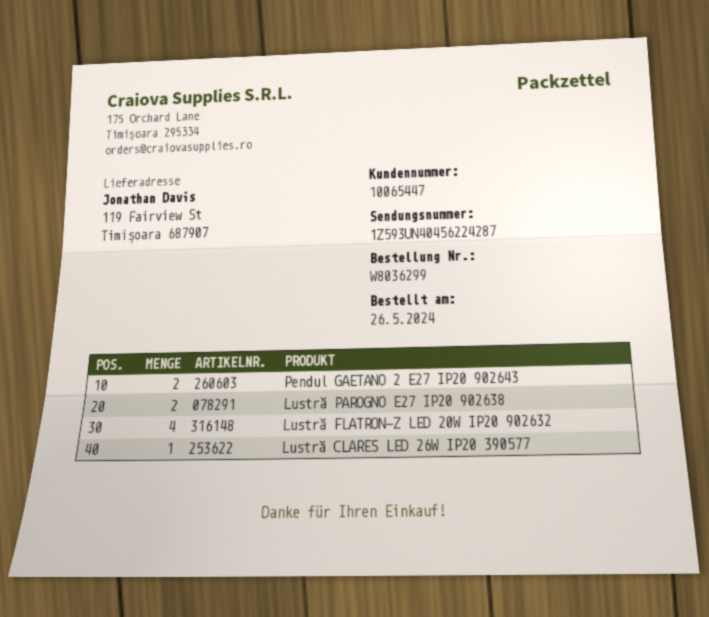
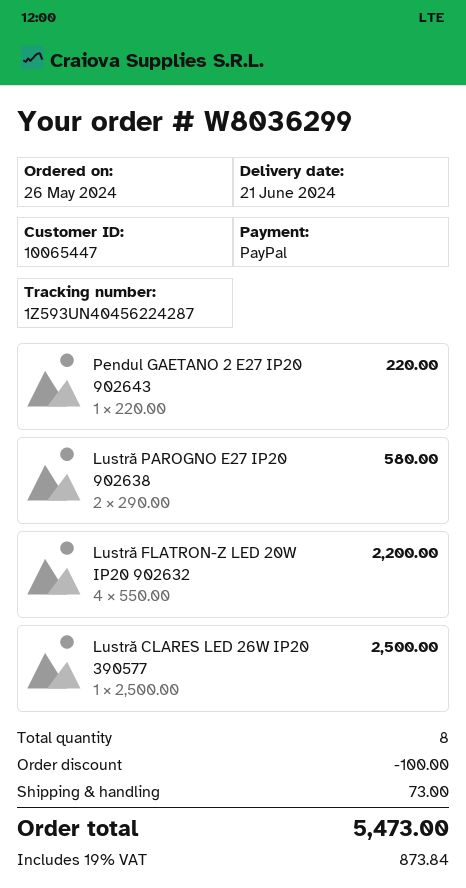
Pendul GAETANO 2 E27 IP20 902643: 2 -> 1

